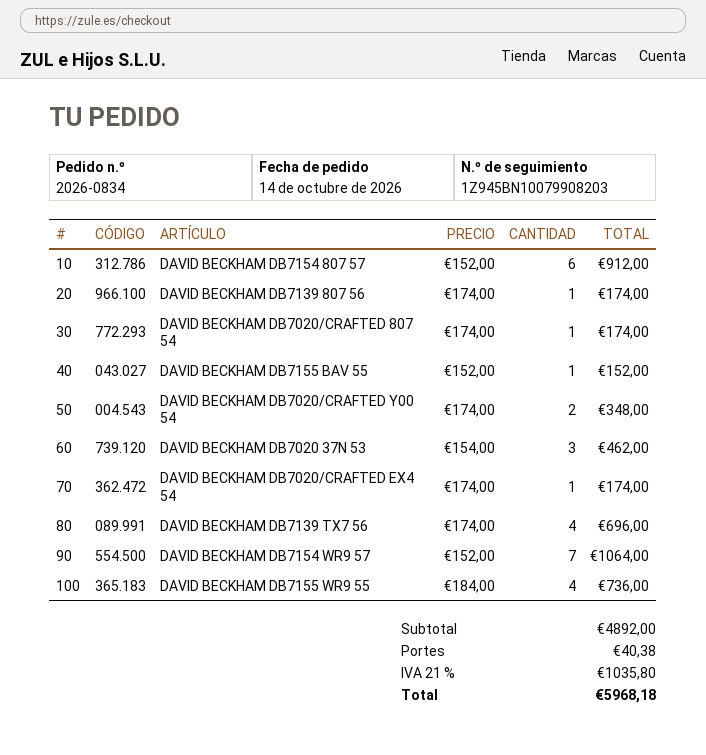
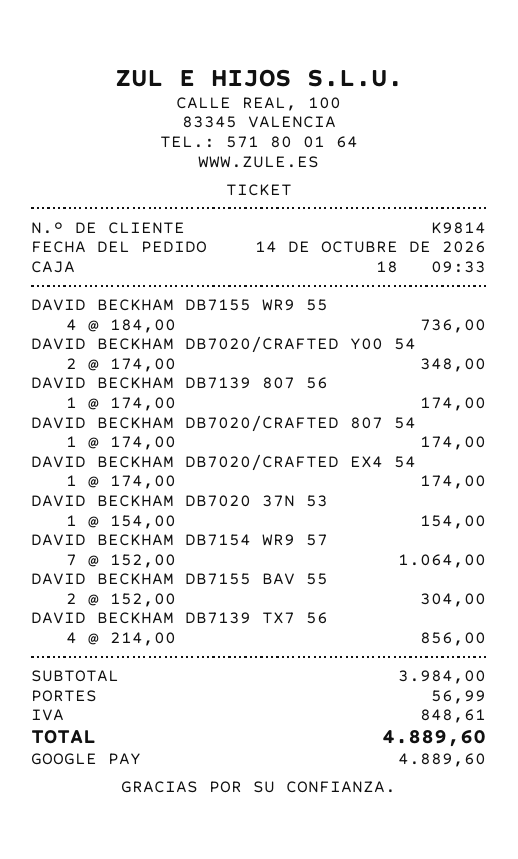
DAVID BECKHAM DB7154 807 57: 6 x 152.00 = 912.00 -> none
DAVID BECKHAM DB7155 BAV 55: 1 x 152.00 = 152.00 -> 2 x 152.00 = 304.00
DAVID BECKHAM DB7020 37N 53: 3 x 154.00 = 462.00 -> 1 x 154.00 = 154.00
DAVID BECKHAM DB7139 TX7 56: 4 x 174.00 = 696.00 -> 4 x 214.00 = 856.00
subtotal: 4892.00 -> 3984.00
shipping: 40.38 -> 56.99
tax: 1035.80 -> 848.61
total: 5968.18 -> 4889.60

